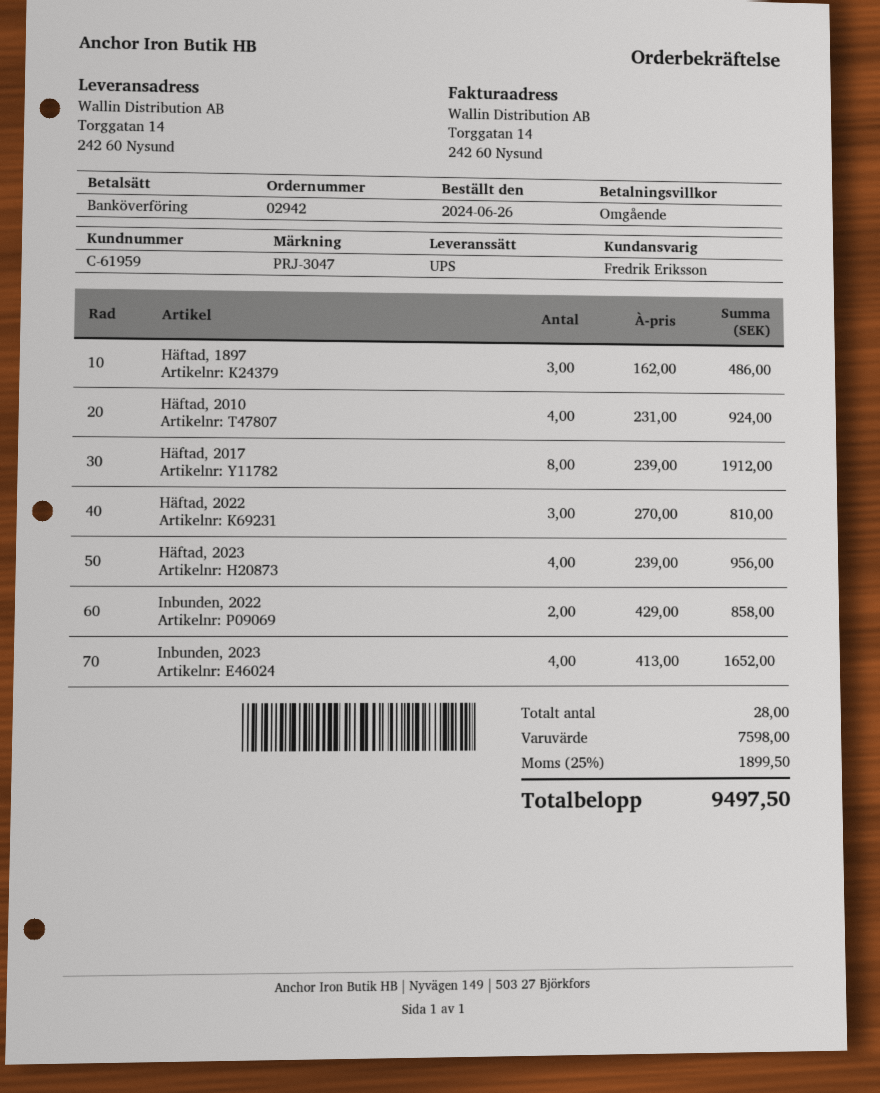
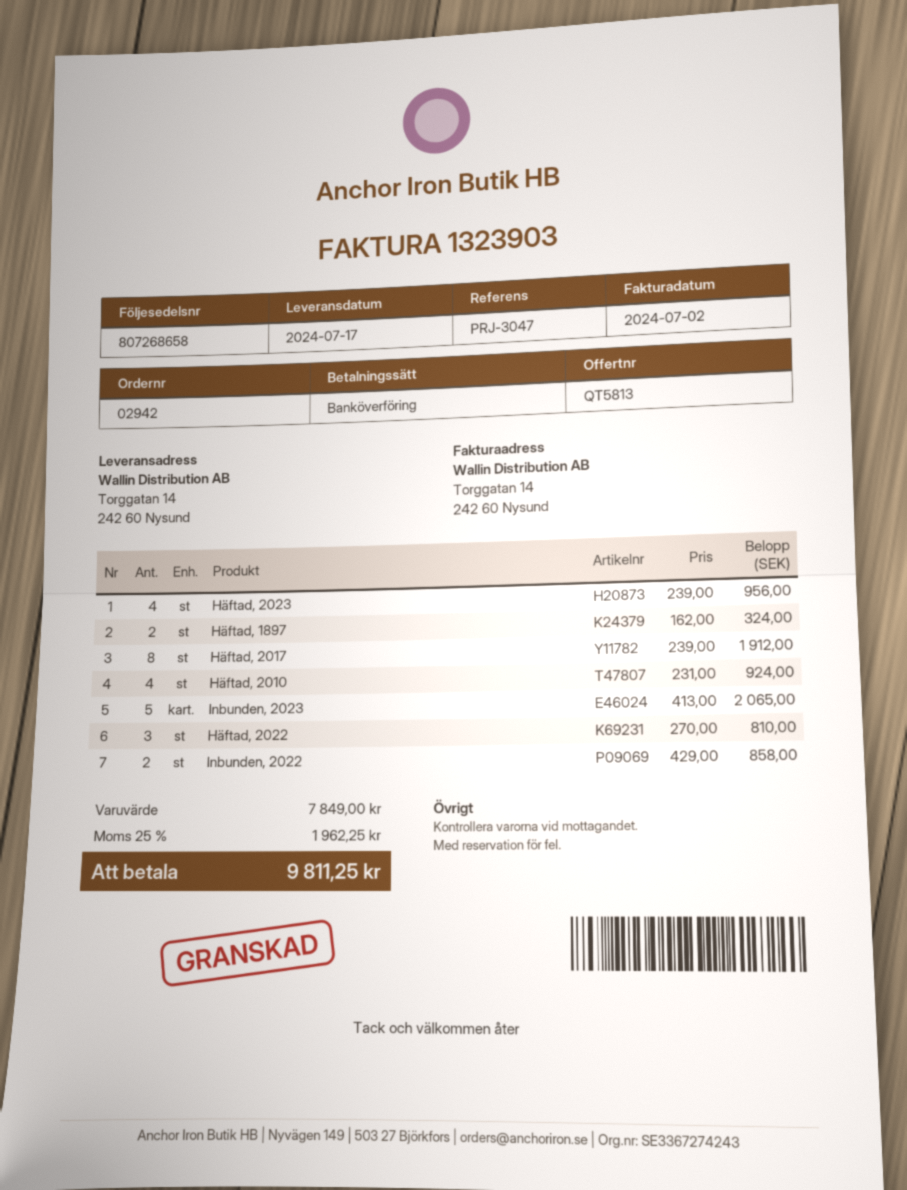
Häftad, 1897: 3 x 162.00 = 486.00 -> 2 x 162.00 = 324.00
Inbunden, 2023: 4 x 413.00 = 1652.00 -> 5 x 413.00 = 2065.00
subtotal: 7598.00 -> 7849.00
tax: 25% = 1899.50 -> 25% = 1962.25
total: 9497.50 -> 9811.25

